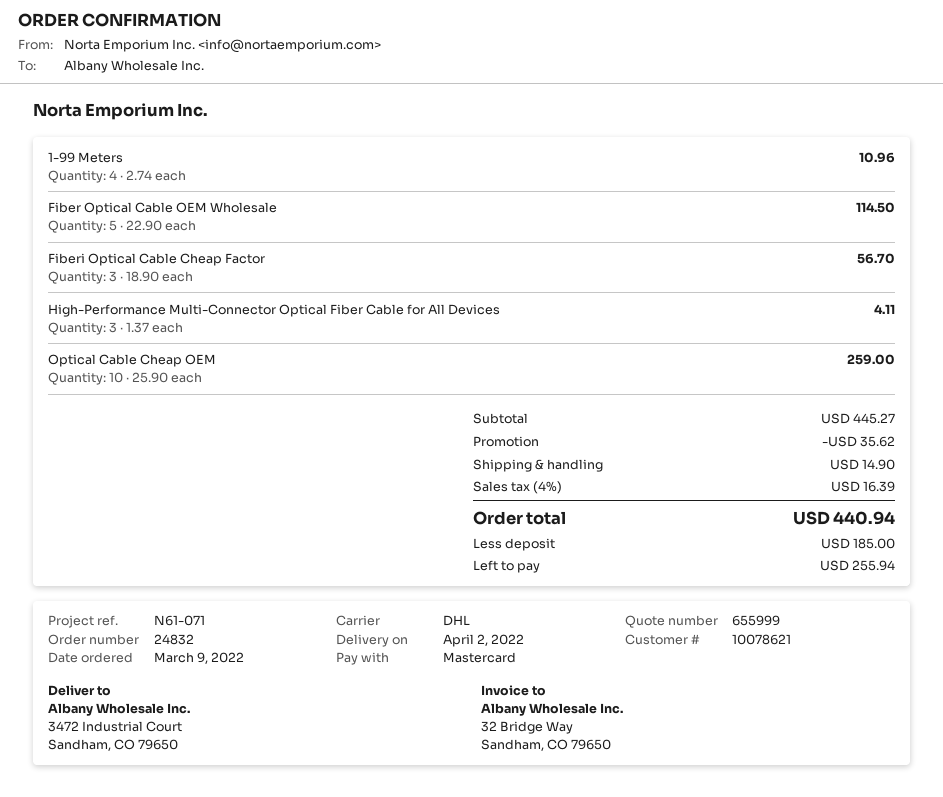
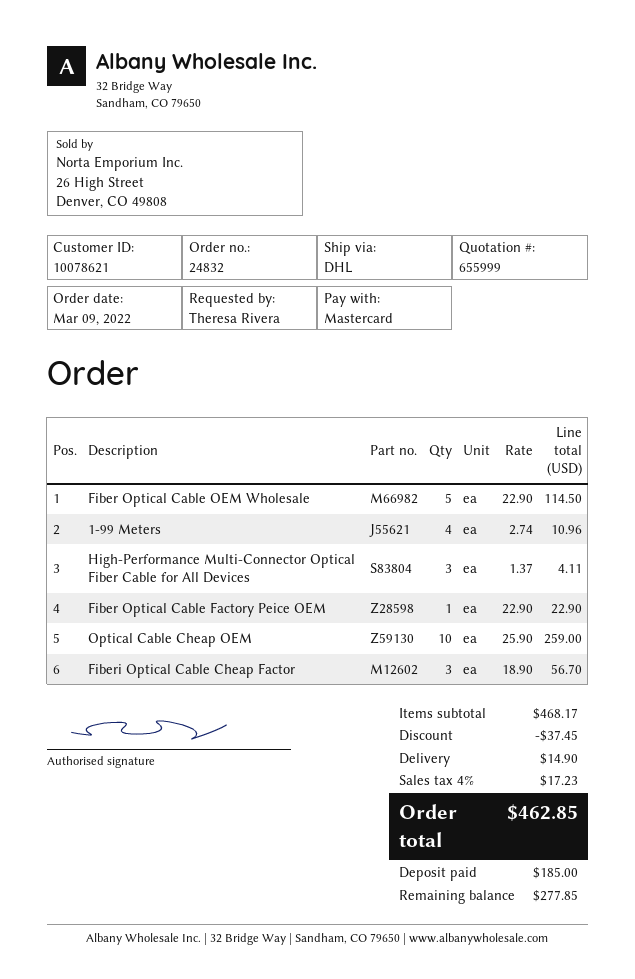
Fiber Optical Cable Factory Peice OEM: none -> 1 x 22.90 = 22.90
subtotal: 445.27 -> 468.17
discount: 35.62 -> 37.45
tax: 4% = 16.39 -> 4% = 17.23
total: 440.94 -> 462.85
balance: 255.94 -> 277.85

